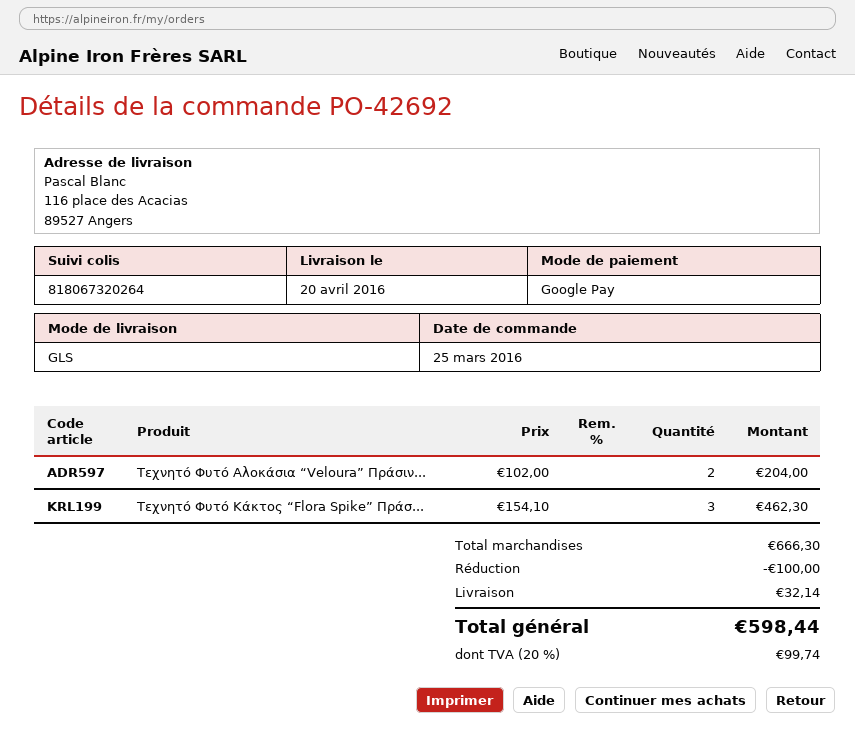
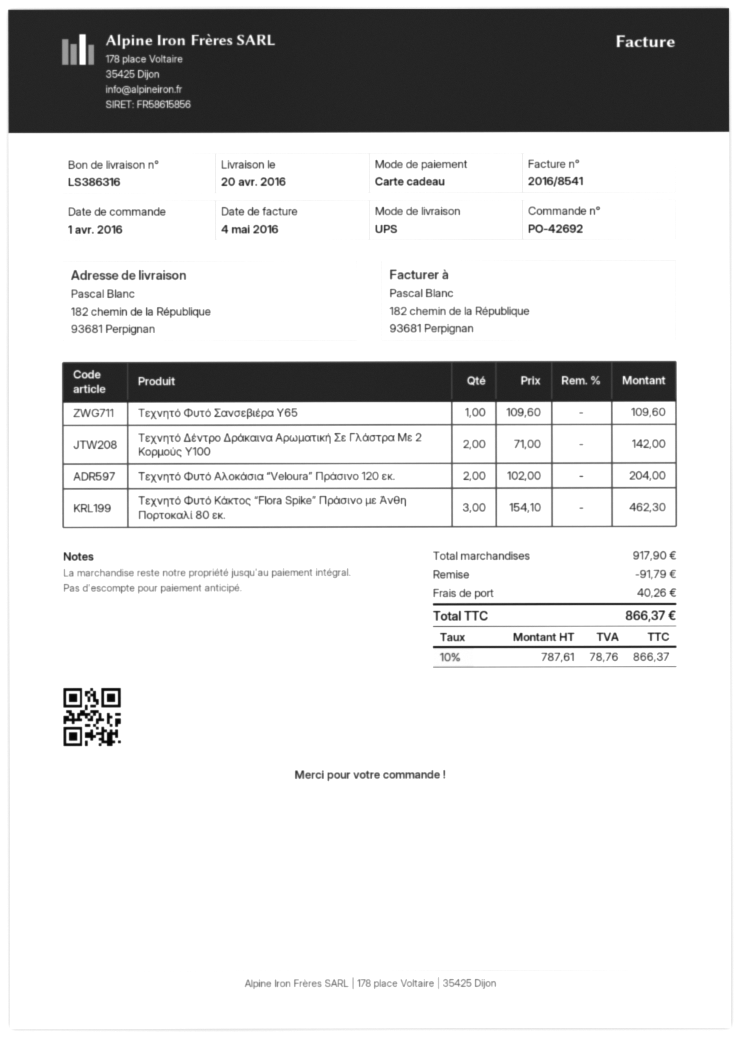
order date: 2016-03-25 -> 2016-04-01
payment method: Google Pay -> gift card
shipping method: GLS -> UPS
ship to: 116 place des Acacias, 89527 Angers -> 182 chemin de la République, 93681 Perpignan
Τεχνητό Φυτό Σανσεβιέρα Υ65: none -> 1 x 109.60 = 109.60
Τεχνητό Δέντρο Δράκαινα Αρωματική Σε Γλάστρα Με 2 Κορμούς Υ100: none -> 2 x 71.00 = 142.00
subtotal: 666.30 -> 917.90
discount: 100.00 -> 91.79
shipping: 32.14 -> 40.26
tax: 20% = 99.74 -> 10% = 78.76
total: 598.44 -> 866.37

